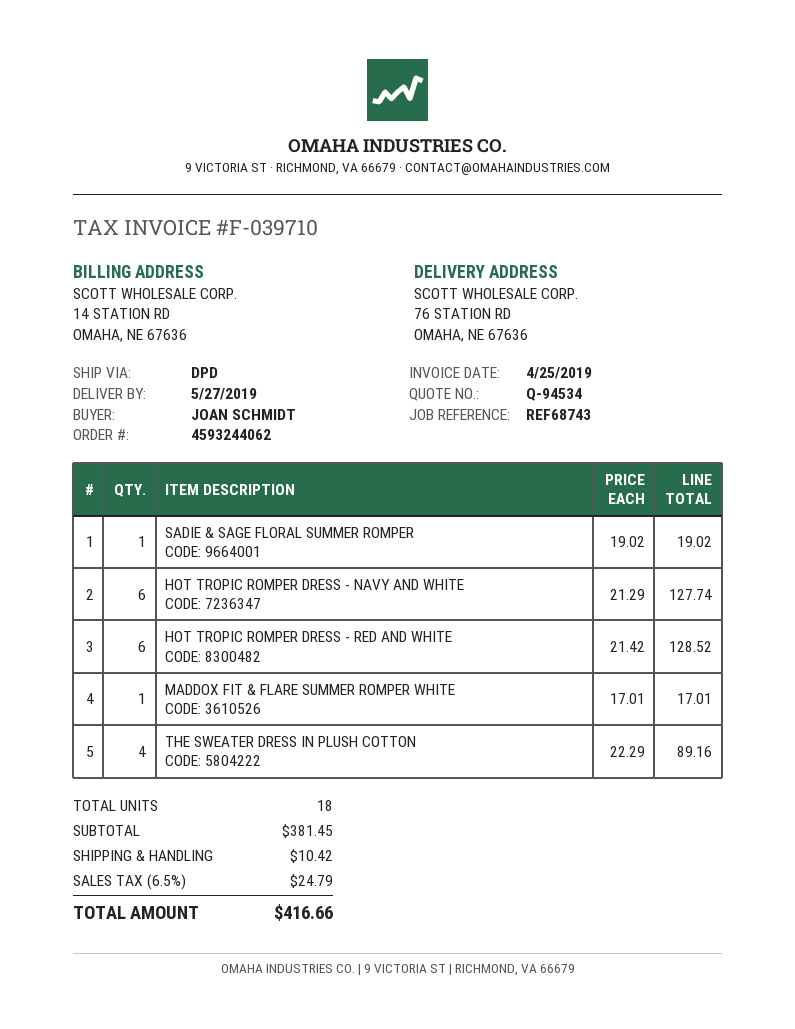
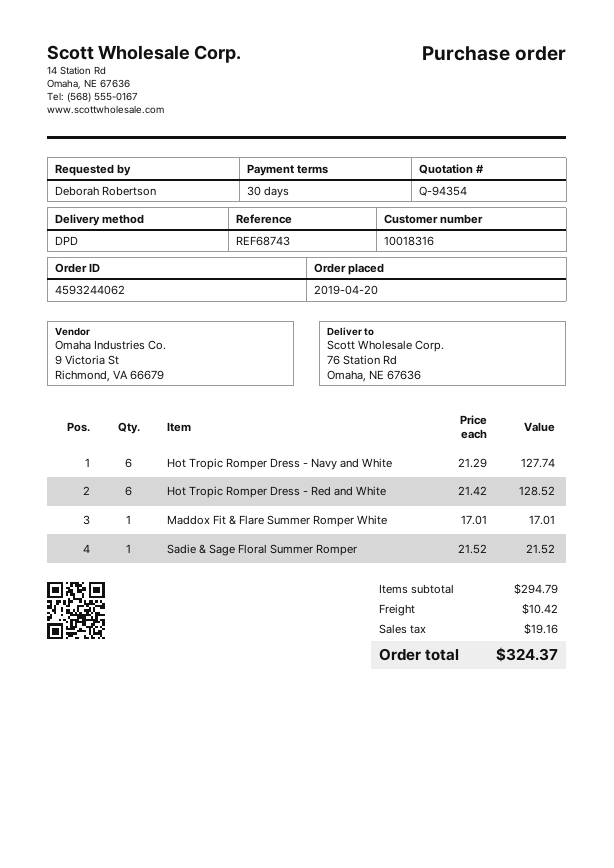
quote number: Q-94534 -> Q-94354
ordered by: JOAN SCHMIDT -> Deborah Robertson
SADIE & SAGE FLORAL SUMMER ROMPER: 1 x 19.02 = 19.02 -> 1 x 21.52 = 21.52
THE SWEATER DRESS IN PLUSH COTTON: 4 x 22.29 = 89.16 -> none
subtotal: 381.45 -> 294.79
tax: 24.79 -> 19.16
total: 416.66 -> 324.37

